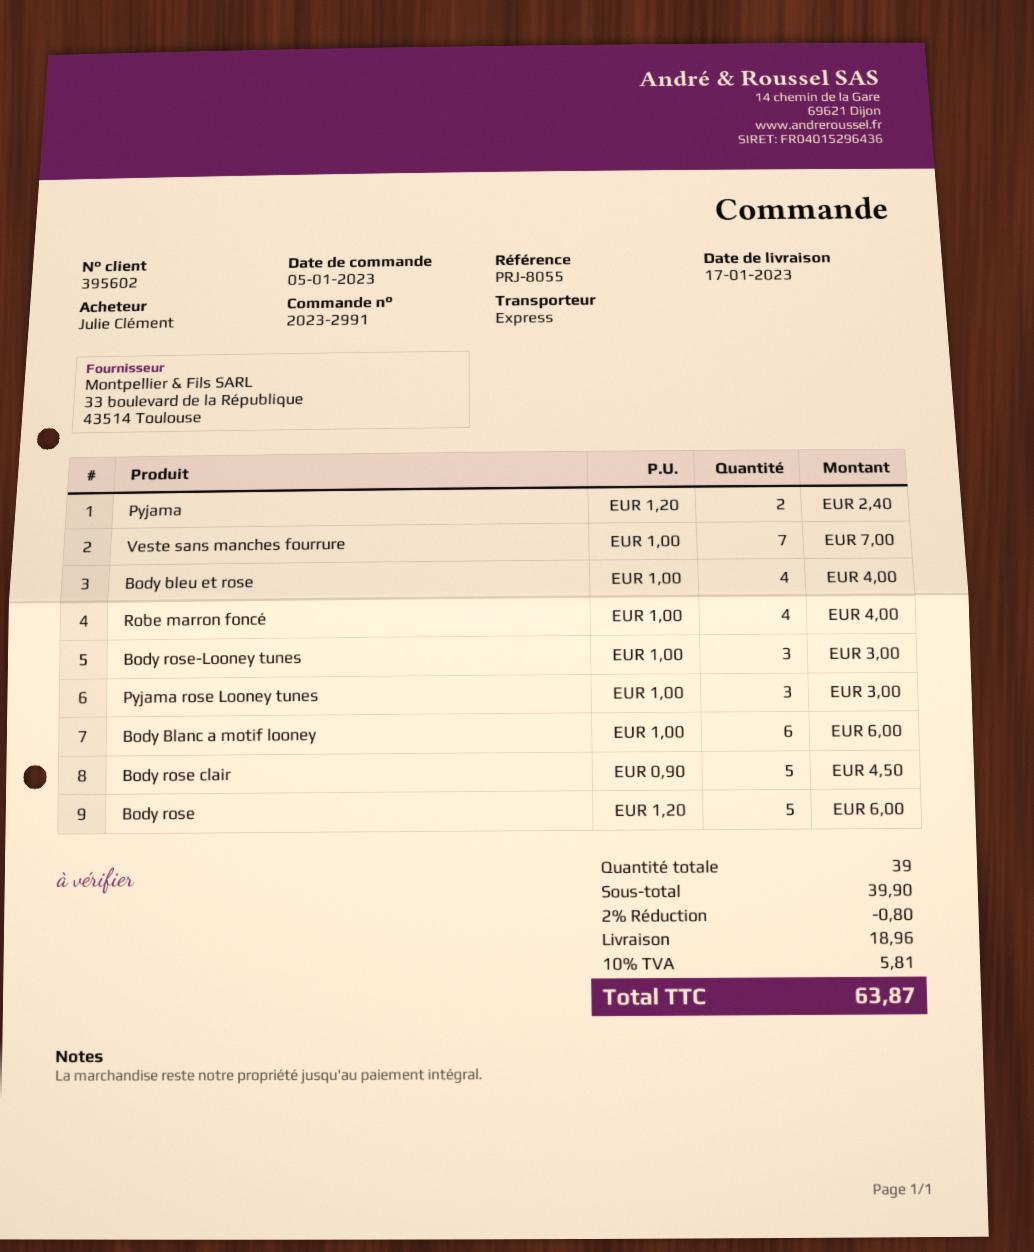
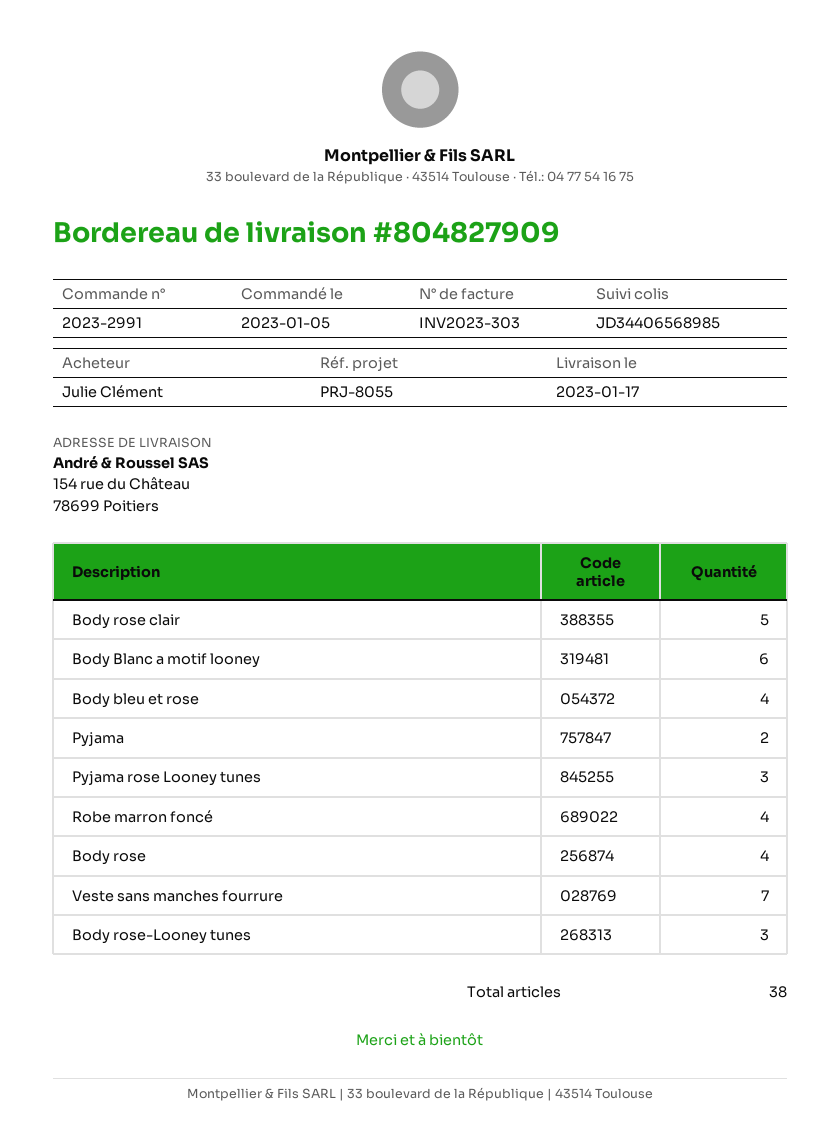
Body rose: 5 -> 4
total quantity: 39 -> 38

